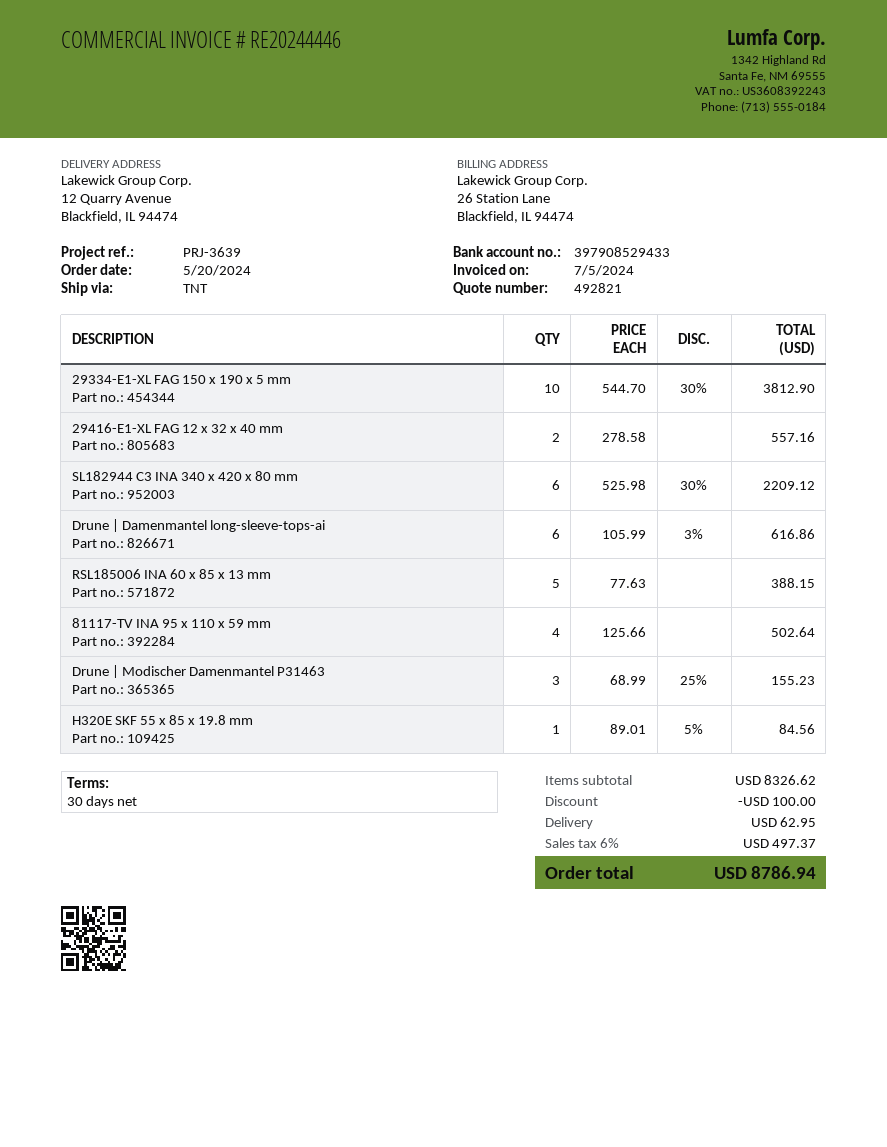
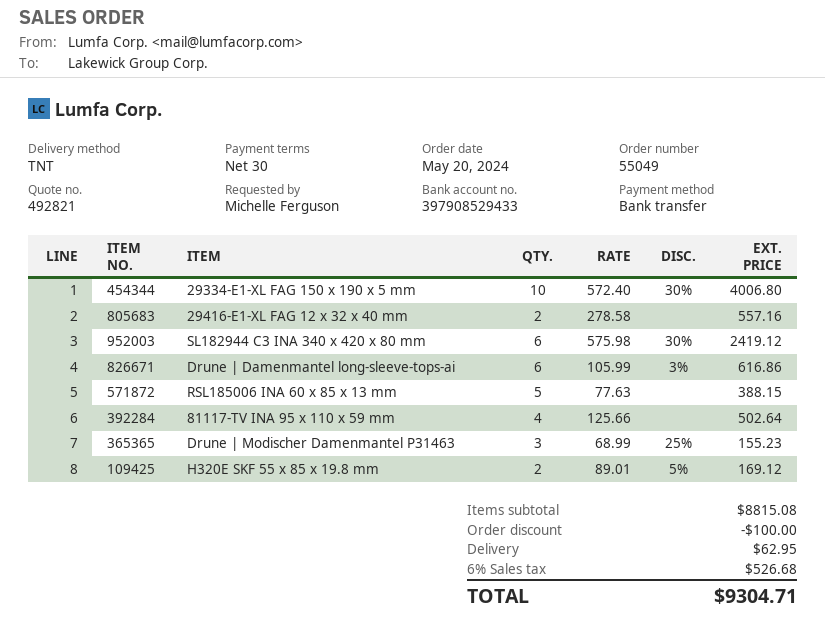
29334-E1-XL FAG 150 x 190 x 5 mm: 10 x 544.70 - 30% = 3812.90 -> 10 x 572.40 - 30% = 4006.80
SL182944 C3 INA 340 x 420 x 80 mm: 6 x 525.98 - 30% = 2209.12 -> 6 x 575.98 - 30% = 2419.12
H320E SKF 55 x 85 x 19.8 mm: 1 x 89.01 - 5% = 84.56 -> 2 x 89.01 - 5% = 169.12
subtotal: 8326.62 -> 8815.08
tax: 6% = 497.37 -> 6% = 526.68
total: 8786.94 -> 9304.71

